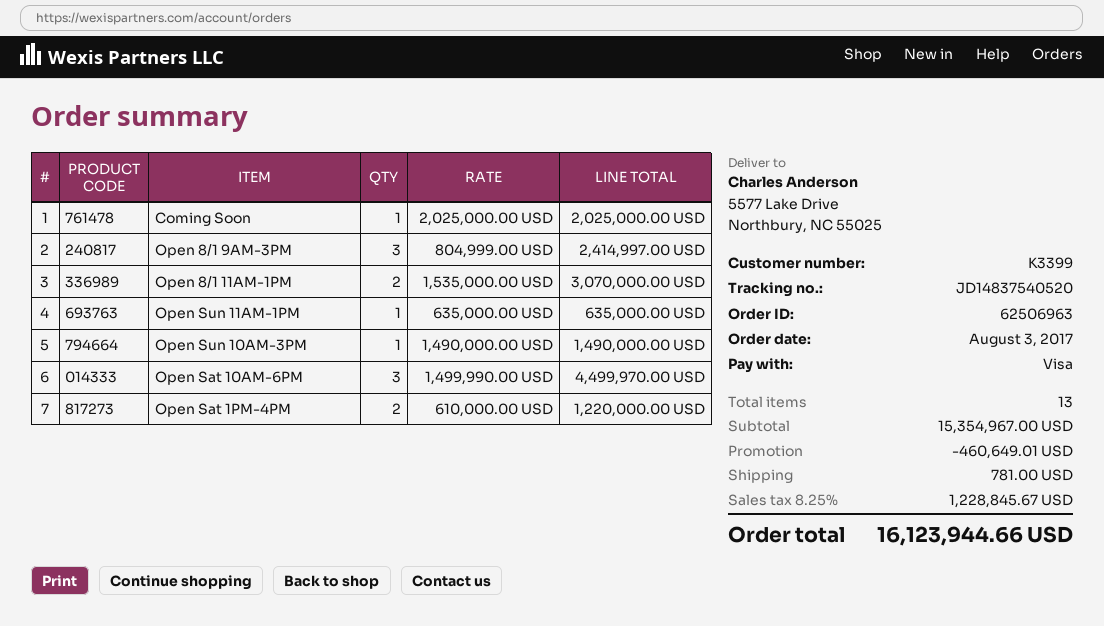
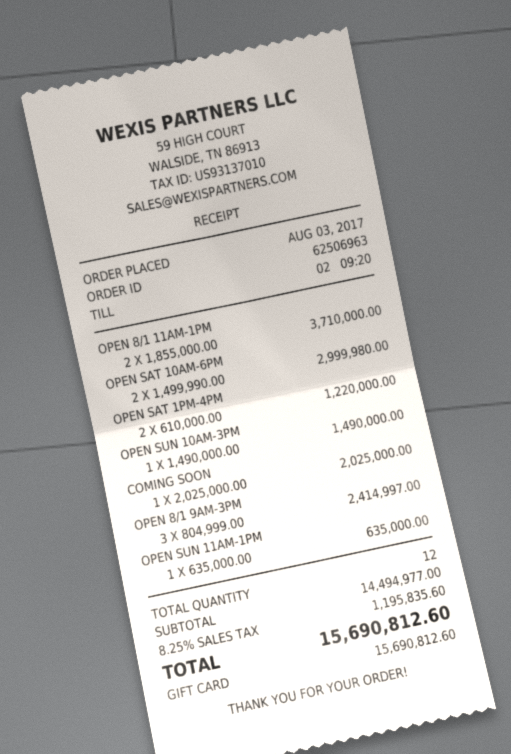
payment method: Visa -> gift card
Open 8/1 11AM-1PM: 2 x 1535000.00 = 3070000.00 -> 2 x 1855000.00 = 3710000.00
Open Sat 10AM-6PM: 3 x 1499990.00 = 4499970.00 -> 2 x 1499990.00 = 2999980.00
total quantity: 13 -> 12
subtotal: 15354967.00 -> 14494977.00
discount: 460649.01 -> none
shipping: 781.00 -> none
tax: 8.25% = 1228845.67 -> 8.25% = 1195835.60
total: 16123944.66 -> 15690812.60

